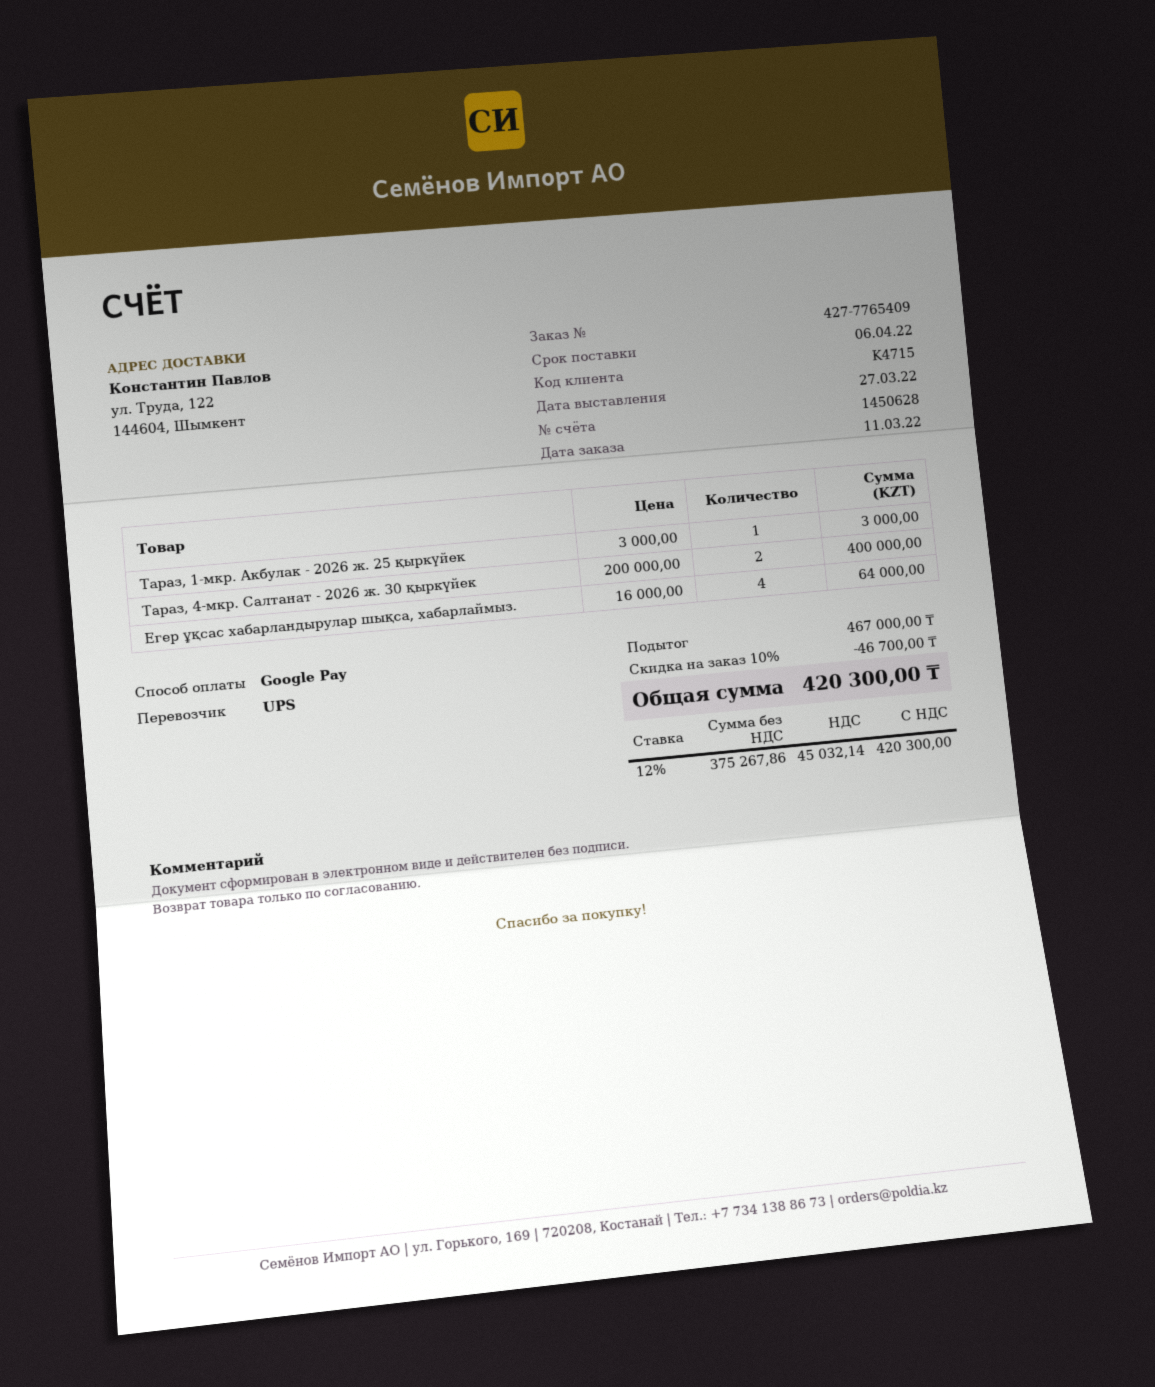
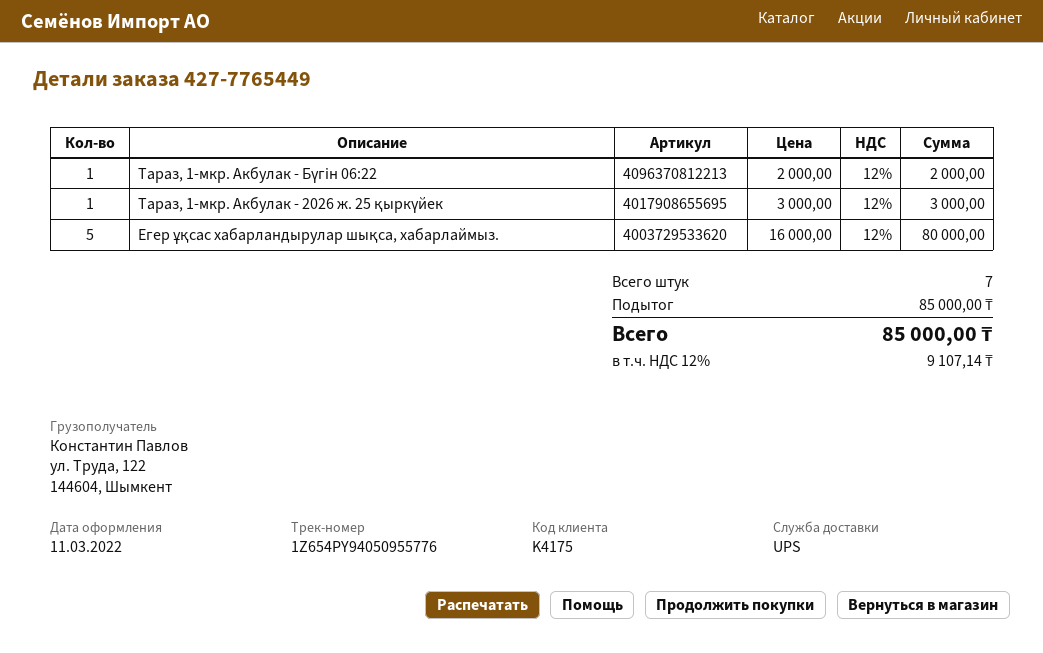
order number: 427-7765409 -> 427-7765449
customer number: K4715 -> K4175
Тараз, 4-мкр. Салтанат - 2026 ж. 30 қыркүйек: 2 x 200000.00 = 400000.00 -> none
Егер ұқсас хабарландырулар шықса, хабарлаймыз.: 4 x 16000.00 = 64000.00 -> 5 x 16000.00 = 80000.00
Тараз, 1-мкр. Акбулак - Бүгін 06:22: none -> 1 x 2000.00 = 2000.00
subtotal: 467000.00 -> 85000.00
discount: 10% = 46700.00 -> none
tax: 12% = 45032.14 -> 12% = 9107.14
total: 420300.00 -> 85000.00

